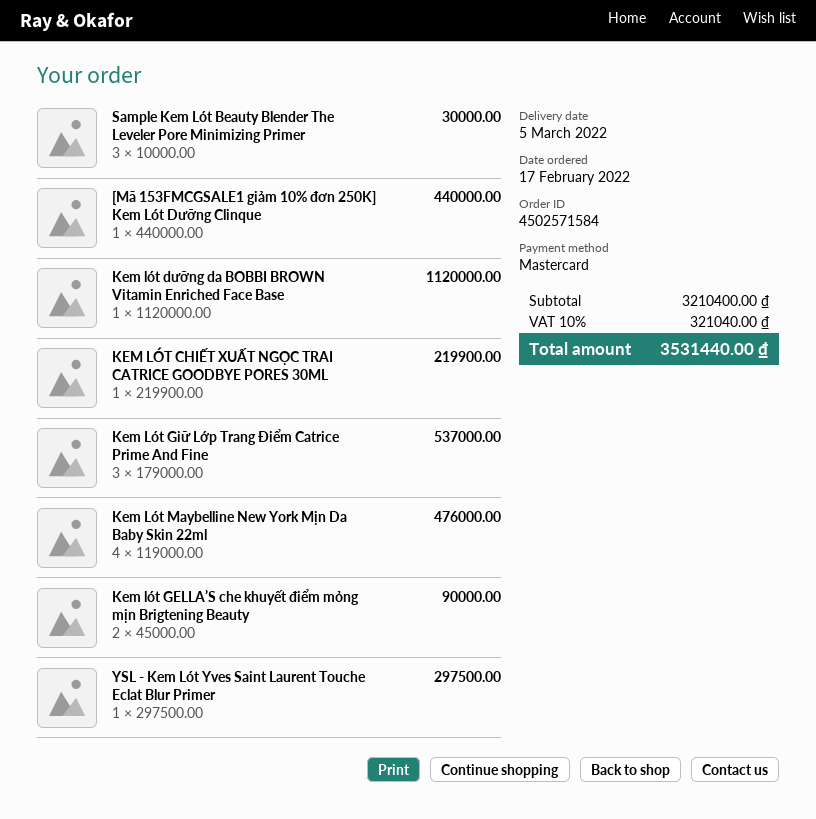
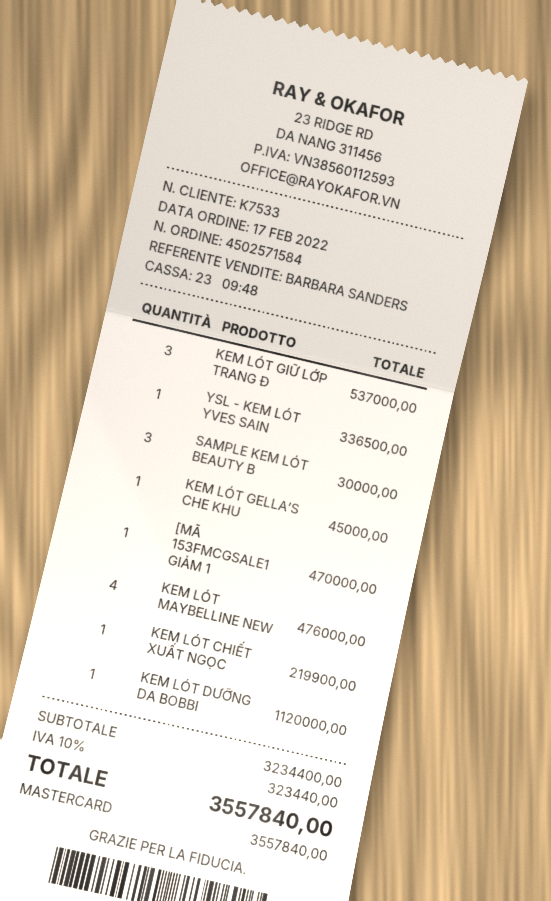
[Mã 153FMCGSALE1 giảm 10% đơn 250K] Kem Lót Dưỡng Clinque: 1 for 440000.00 -> 1 for 470000.00
Kem lót GELLA’S che khuyết điểm mỏng mịn Brigtening Beauty: 2 for 90000.00 -> 1 for 45000.00
YSL - Kem Lót Yves Saint Laurent Touche Eclat Blur Primer: 1 for 297500.00 -> 1 for 336500.00
subtotal: 3210400.00 -> 3234400.00
tax: 10% = 321040.00 -> 10% = 323440.00
total: 3531440.00 -> 3557840.00

